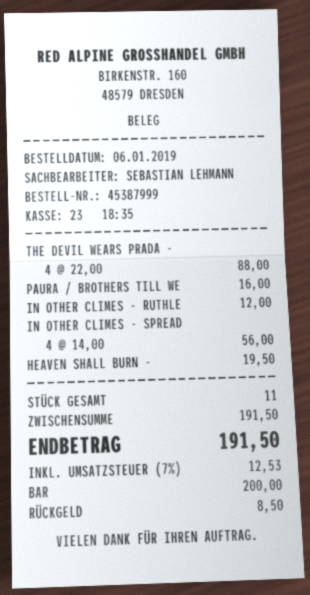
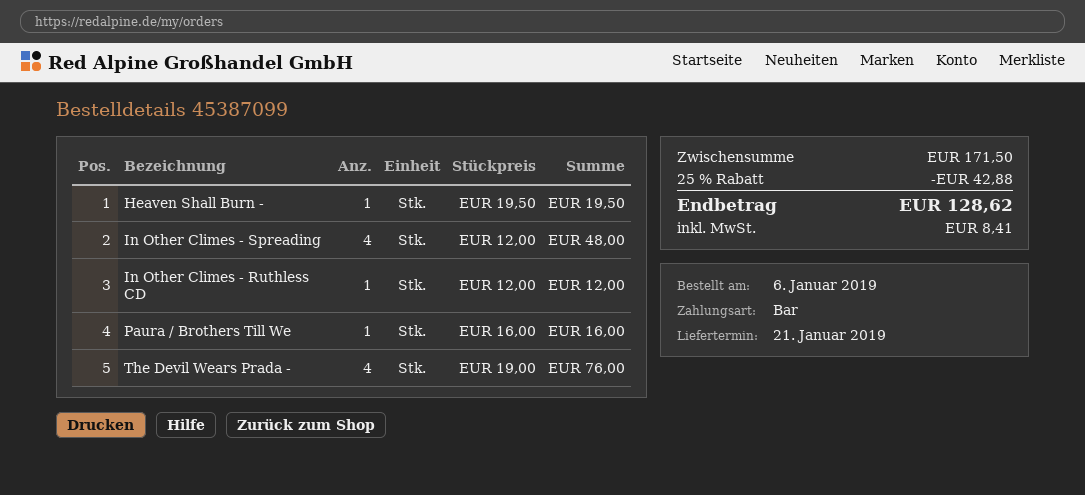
order number: 45387999 -> 45387099
THE DEVIL WEARS PRADA -: 4 x 22.00 = 88.00 -> 4 x 19.00 = 76.00
IN OTHER CLIMES - SPREAD: 4 x 14.00 = 56.00 -> 4 x 12.00 = 48.00
subtotal: 191.50 -> 171.50
discount: none -> 25% = 42.88
tax: 12.53 -> 8.41
total: 191.50 -> 128.62

